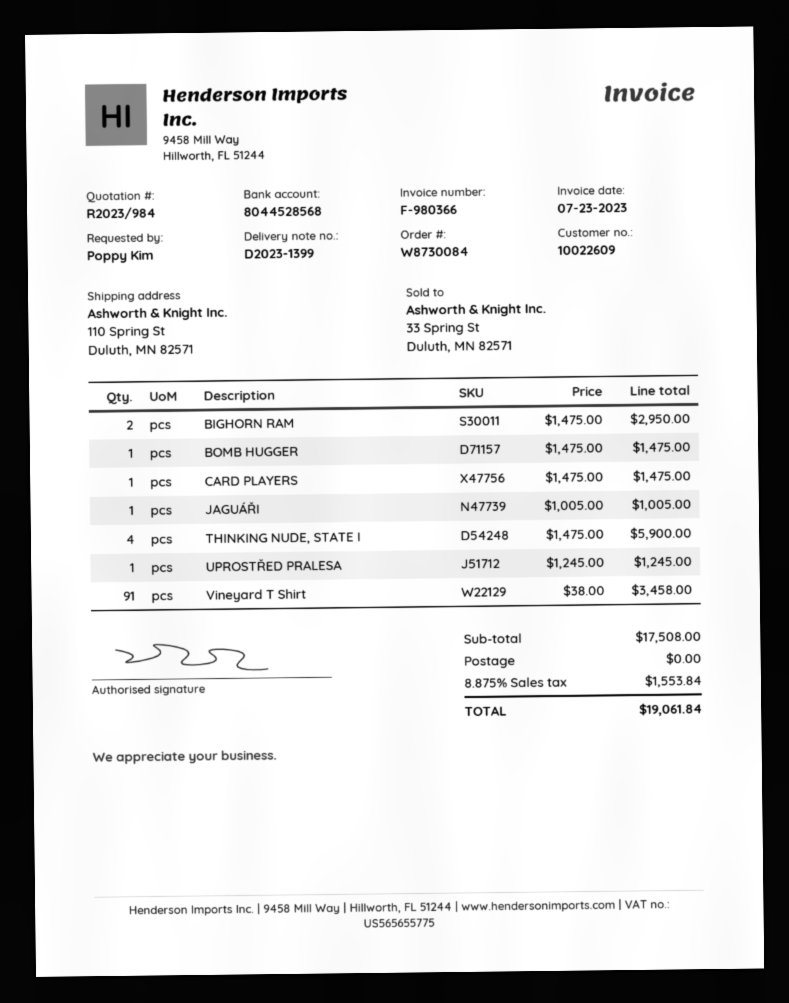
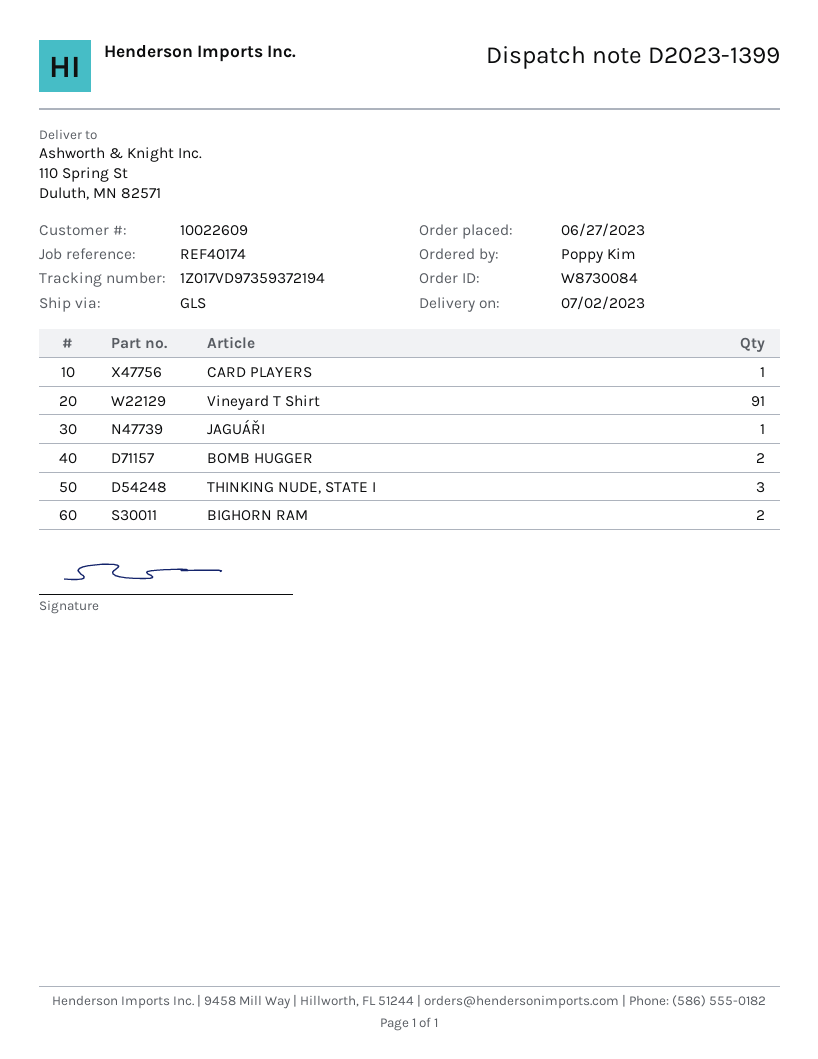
BOMB HUGGER: 1 -> 2
THINKING NUDE, STATE I: 4 -> 3
UPROSTŘED PRALESA: 1 -> none

